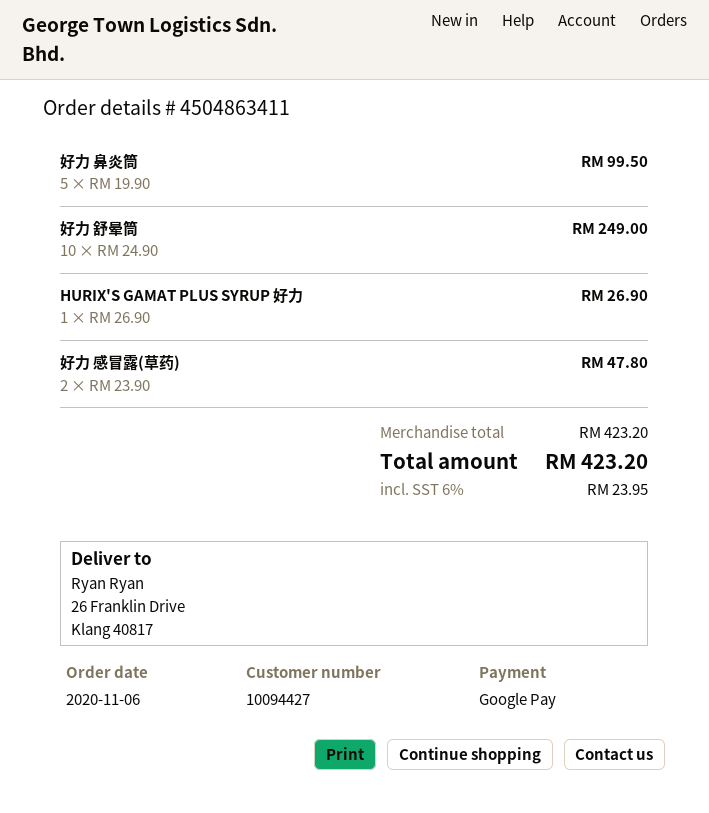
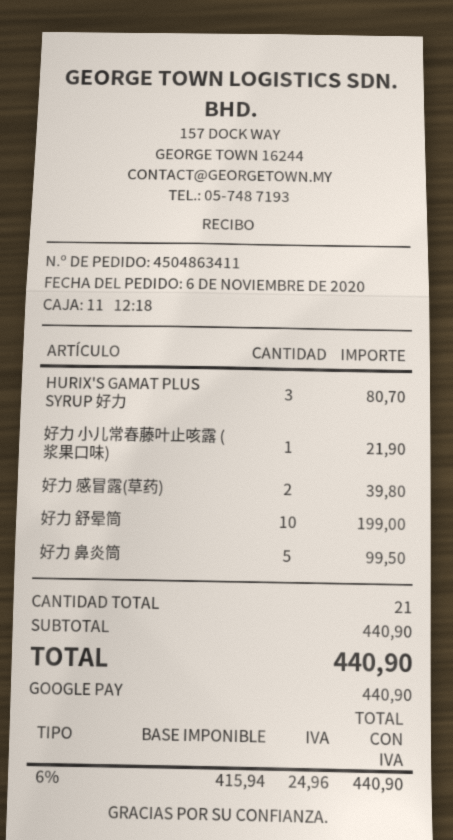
好力 舒晕筒: 10 for 249.00 -> 10 for 199.00
HURIX'S GAMAT PLUS SYRUP 好力: 1 for 26.90 -> 3 for 80.70
好力 感冒露(草药): 2 for 47.80 -> 2 for 39.80
好力 小儿常春藤叶止咳露 (浆果口味): none -> 1 for 21.90
subtotal: 423.20 -> 440.90
tax: 6% = 23.95 -> 6% = 24.96
total: 423.20 -> 440.90

